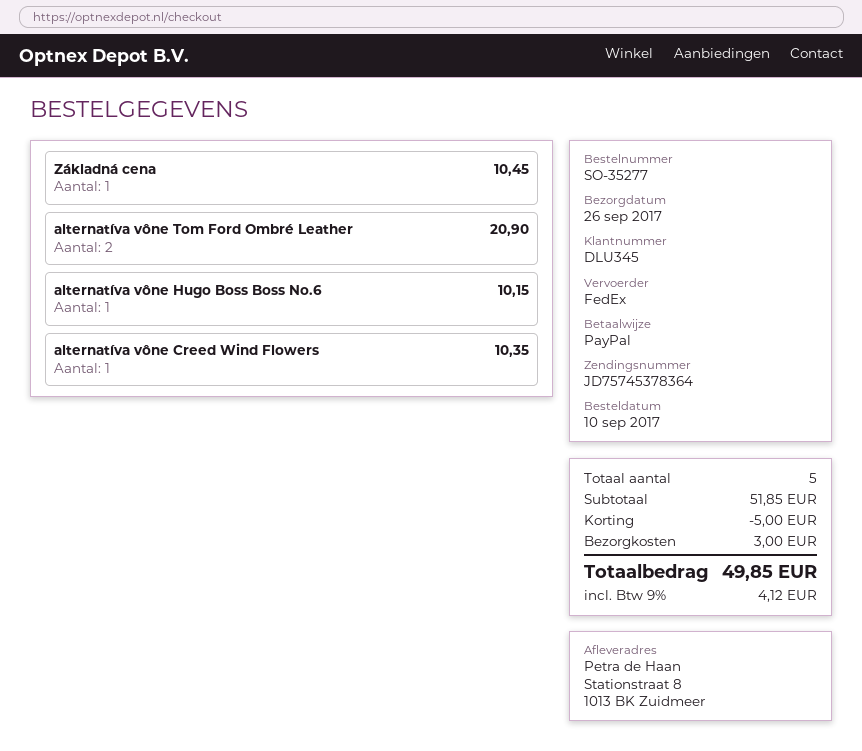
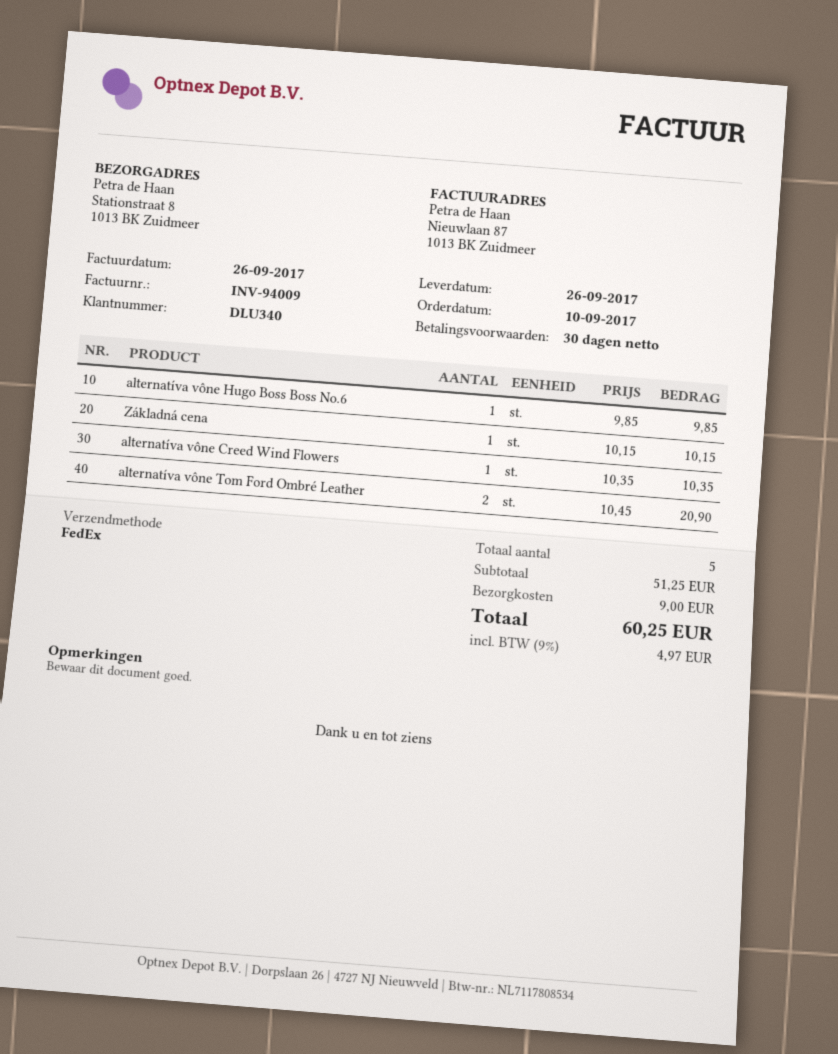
customer number: DLU345 -> DLU340
Základná cena: 1 for 10.45 -> 1 for 10.15
alternatíva vône Hugo Boss Boss No.6: 1 for 10.15 -> 1 for 9.85
subtotal: 51.85 -> 51.25
discount: 5.00 -> none
shipping: 3.00 -> 9.00
tax: 9% = 4.12 -> 9% = 4.97
total: 49.85 -> 60.25

